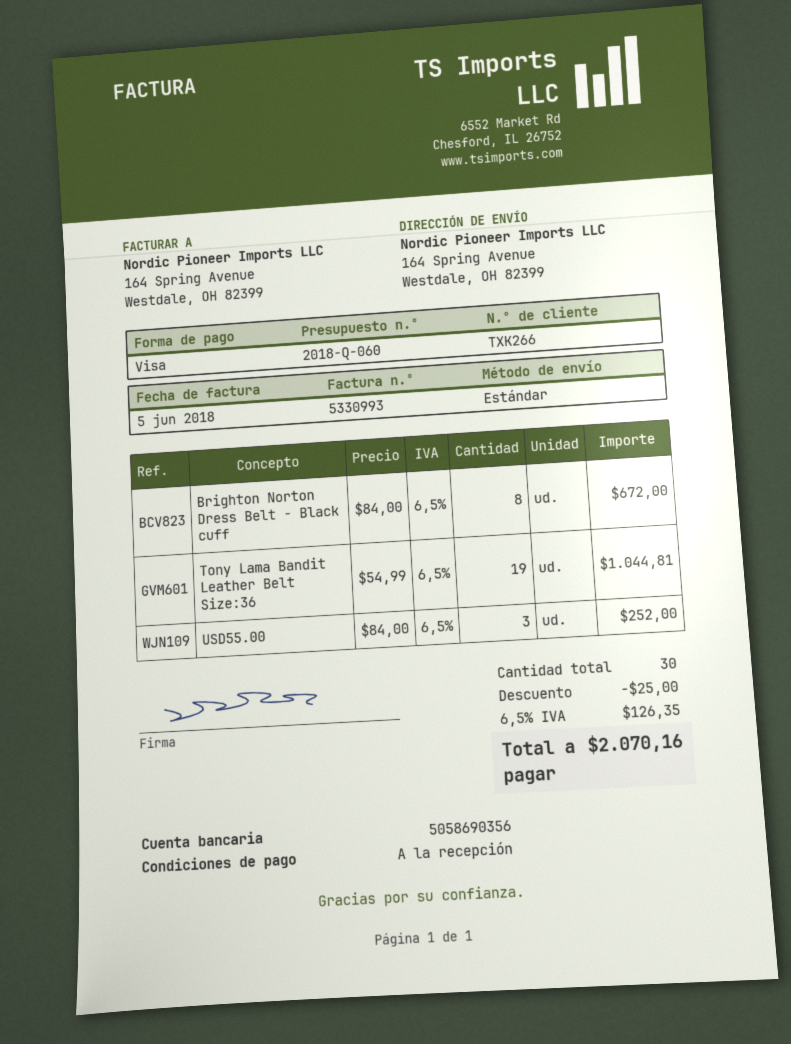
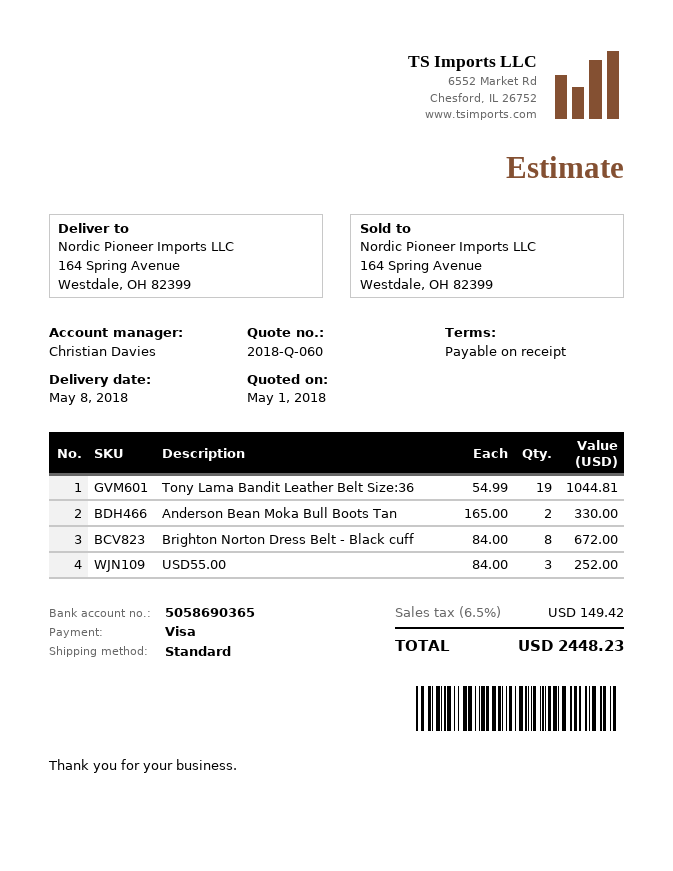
bank account: 5058690356 -> 5058690365
Anderson Bean Moka Bull Boots Tan: none -> 2 x 165.00 = 330.00
discount: 25.00 -> none
tax: 6.5% = 126.35 -> 6.5% = 149.42
total: 2070.16 -> 2448.23

